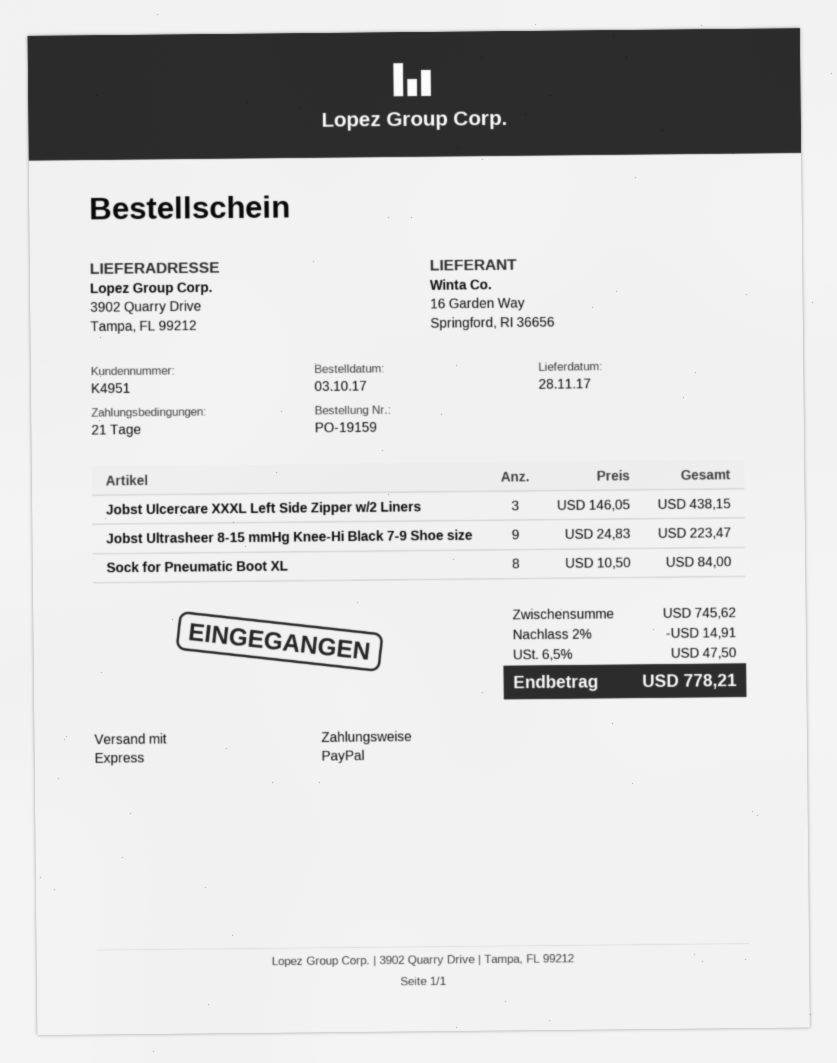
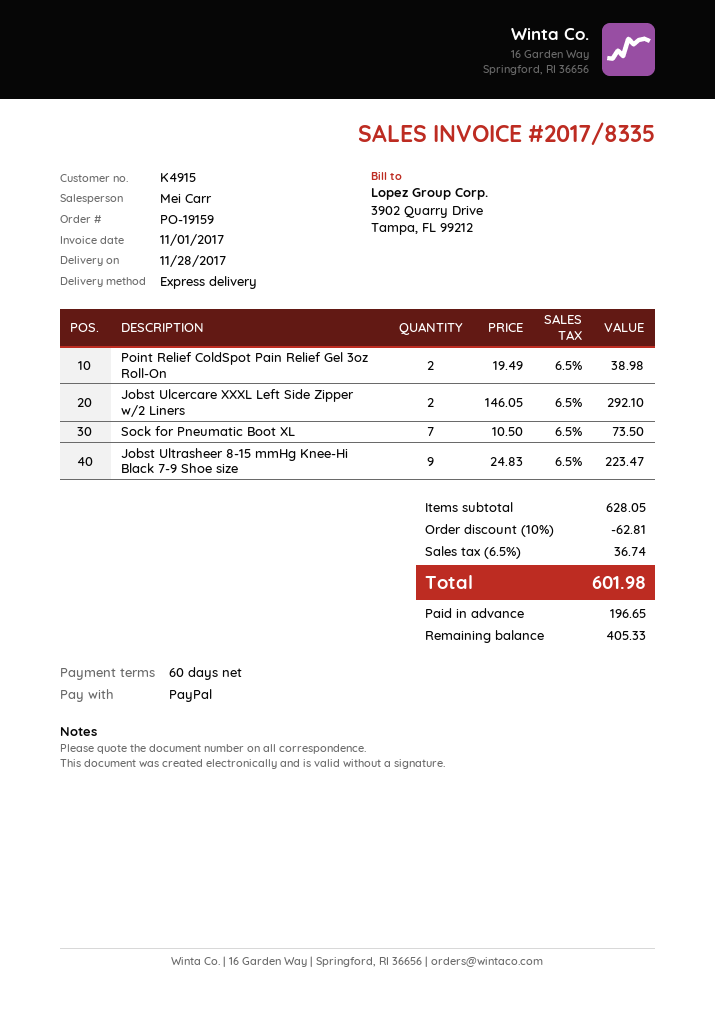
payment terms: 21 days -> 60 days
customer number: K4951 -> K4915
Jobst Ulcercare XXXL Left Side Zipper w/2 Liners: 3 x 146.05 = 438.15 -> 2 x 146.05 = 292.10
Sock for Pneumatic Boot XL: 8 x 10.50 = 84.00 -> 7 x 10.50 = 73.50
Point Relief ColdSpot Pain Relief Gel 3oz Roll-On: none -> 2 x 19.49 = 38.98
subtotal: 745.62 -> 628.05
discount: 2% = 14.91 -> 10% = 62.81
tax: 6.5% = 47.50 -> 6.5% = 36.74
total: 778.21 -> 601.98

